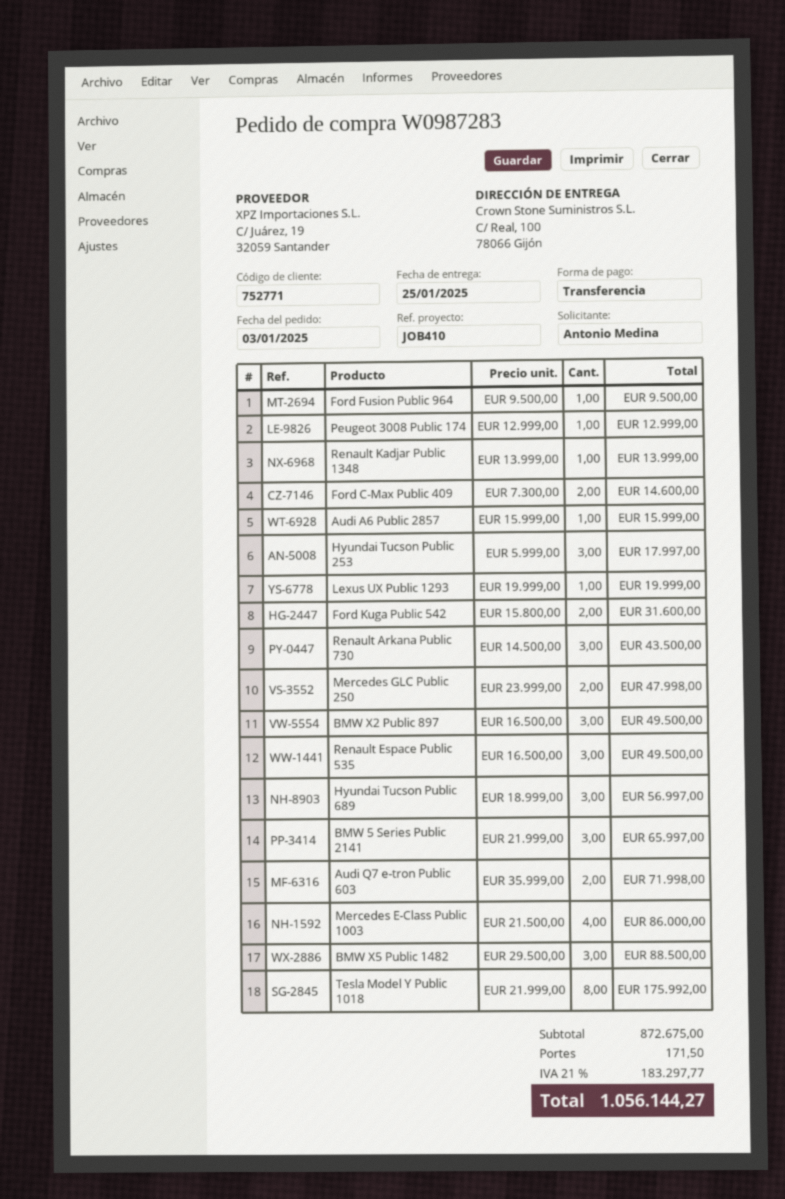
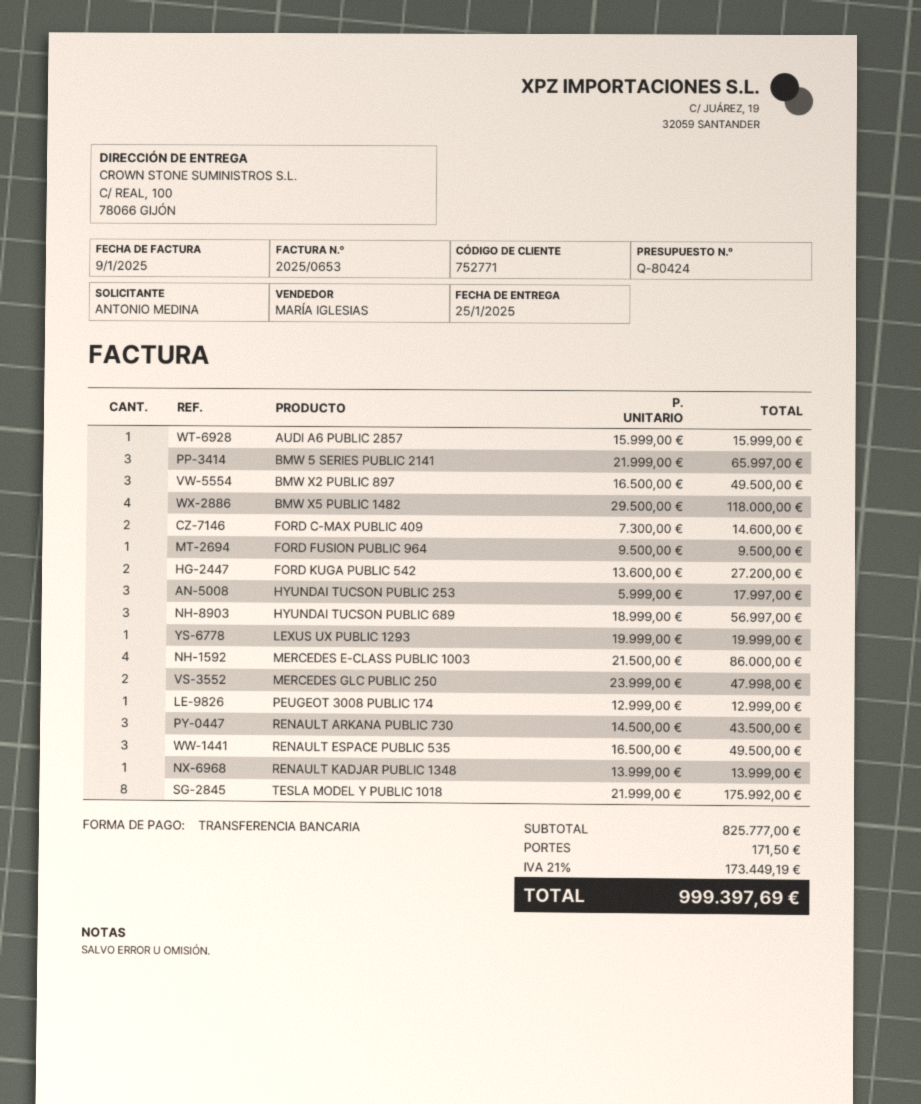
Ford Kuga Public 542: 2 x 15800.00 = 31600.00 -> 2 x 13600.00 = 27200.00
Audi Q7 e-tron Public 603: 2 x 35999.00 = 71998.00 -> none
BMW X5 Public 1482: 3 x 29500.00 = 88500.00 -> 4 x 29500.00 = 118000.00
subtotal: 872675.00 -> 825777.00
tax: 21% = 183297.77 -> 21% = 173449.19
total: 1056144.27 -> 999397.69

